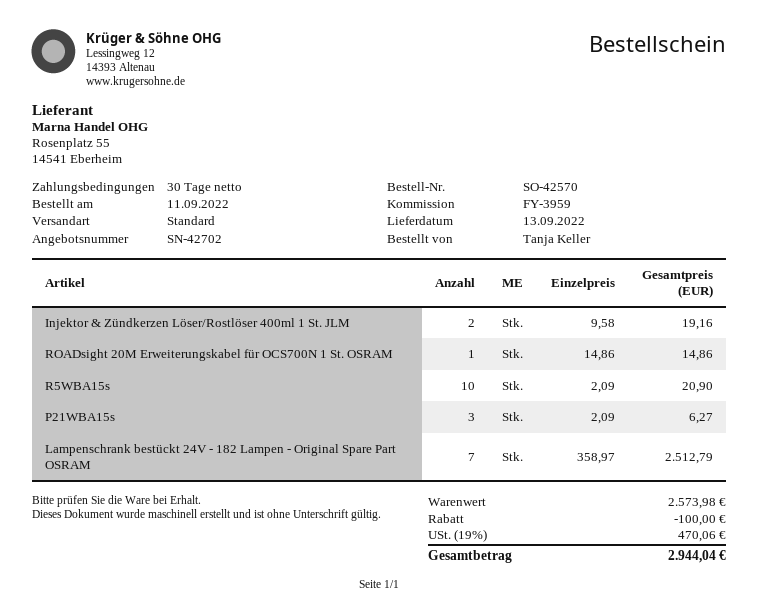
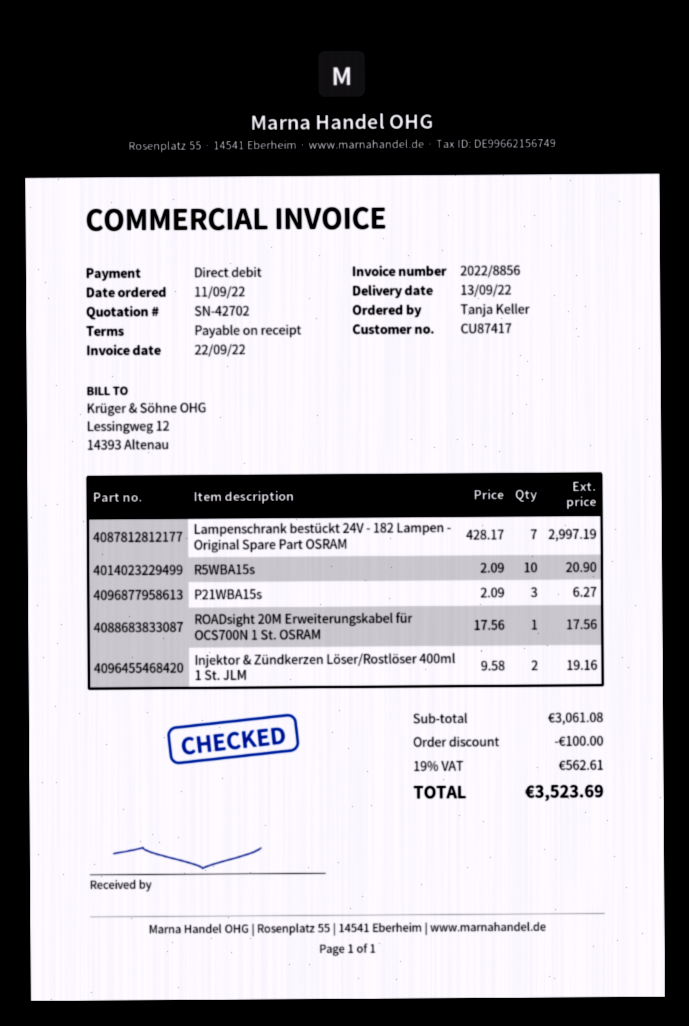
payment terms: 30 days -> on receipt
ROADsight 20M Erweiterungskabel für OCS700N 1 St. OSRAM: 1 x 14.86 = 14.86 -> 1 x 17.56 = 17.56
Lampenschrank bestückt 24V - 182 Lampen - Original Spare Part OSRAM: 7 x 358.97 = 2512.79 -> 7 x 428.17 = 2997.19
subtotal: 2573.98 -> 3061.08
tax: 19% = 470.06 -> 19% = 562.61
total: 2944.04 -> 3523.69

